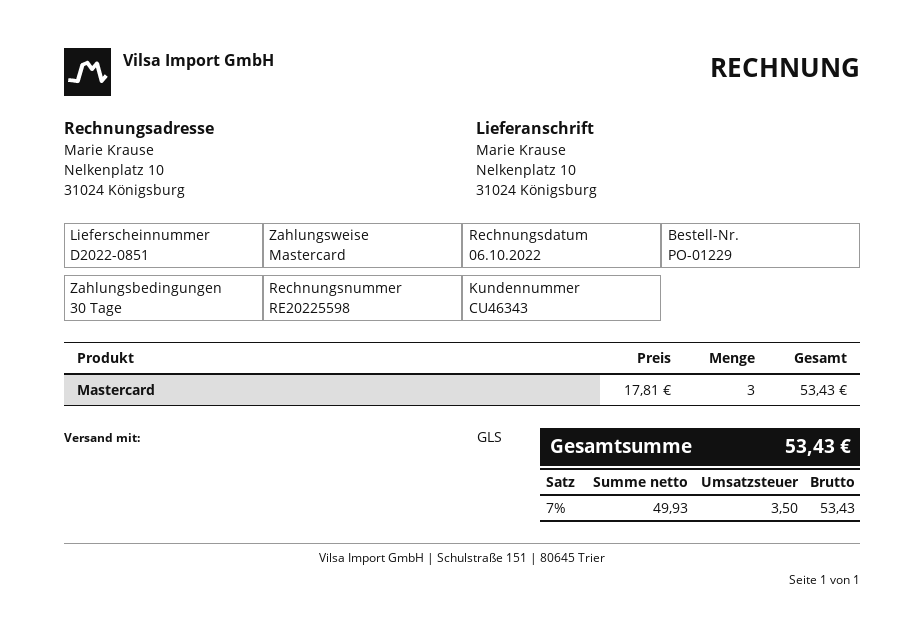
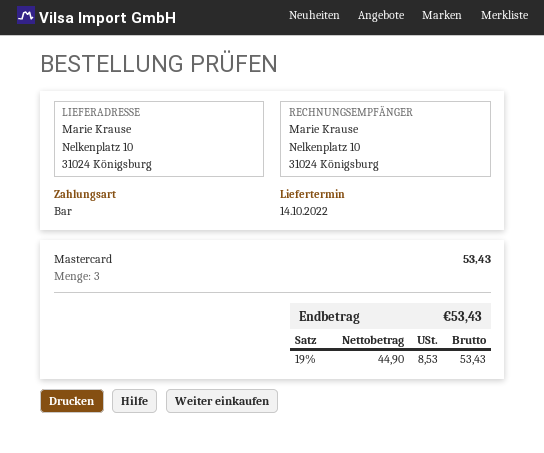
payment method: Mastercard -> cash
net: 49.93 -> 44.90
tax: 7% = 3.50 -> 19% = 8.53

